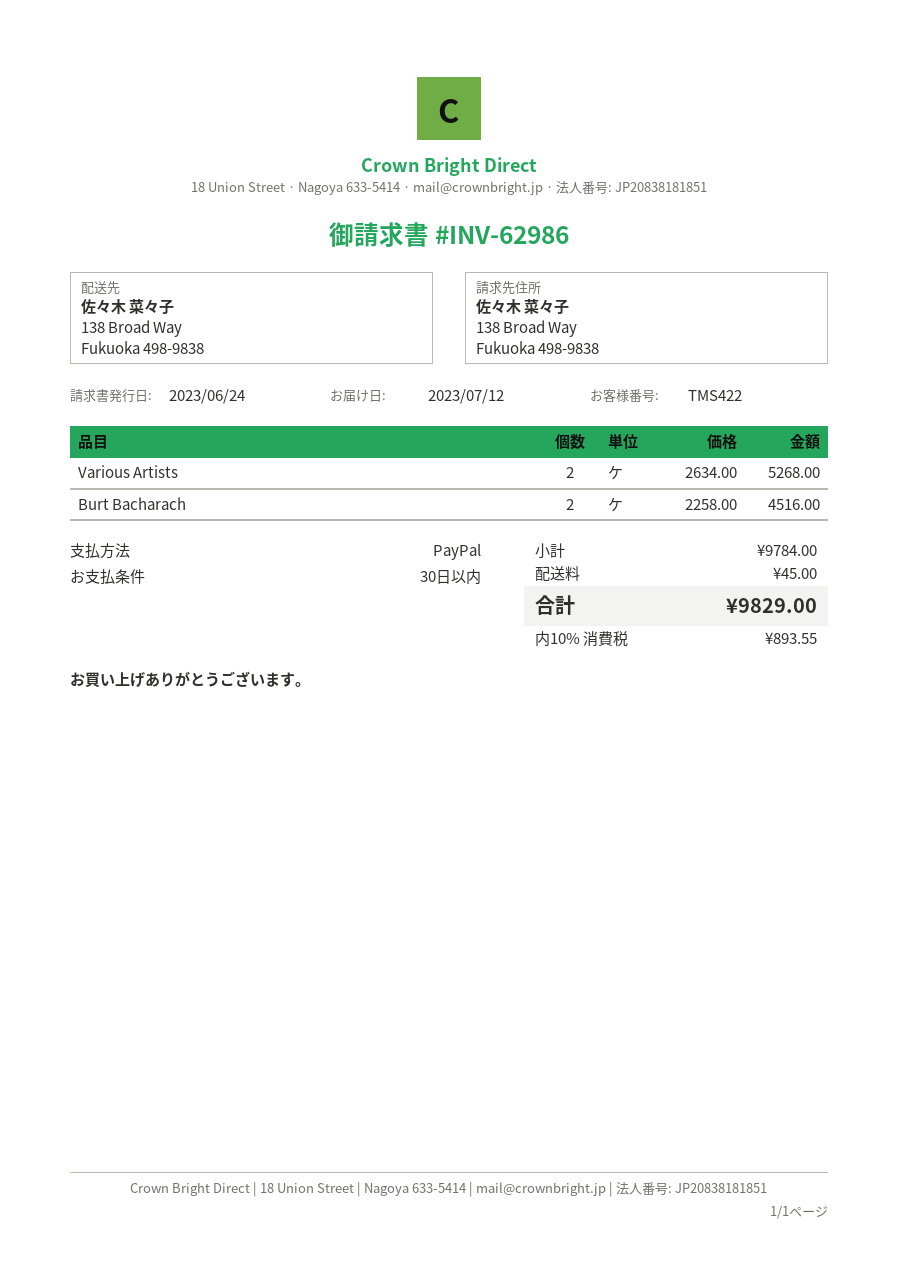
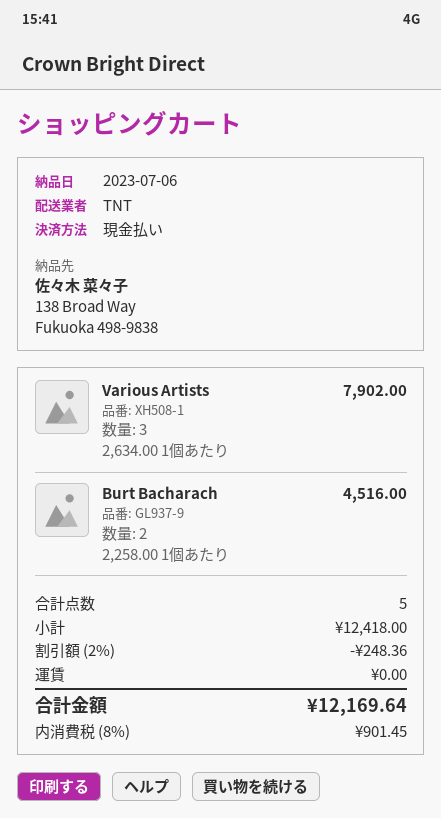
delivery date: 2023-07-12 -> 2023-07-06
payment method: PayPal -> cash
Various Artists: 2 x 2634.00 = 5268.00 -> 3 x 2634.00 = 7902.00
subtotal: 9784.00 -> 12418.00
discount: none -> 2% = 248.36
shipping: 45.00 -> 0.00
tax: 10% = 893.55 -> 8% = 901.45
total: 9829.00 -> 12169.64

